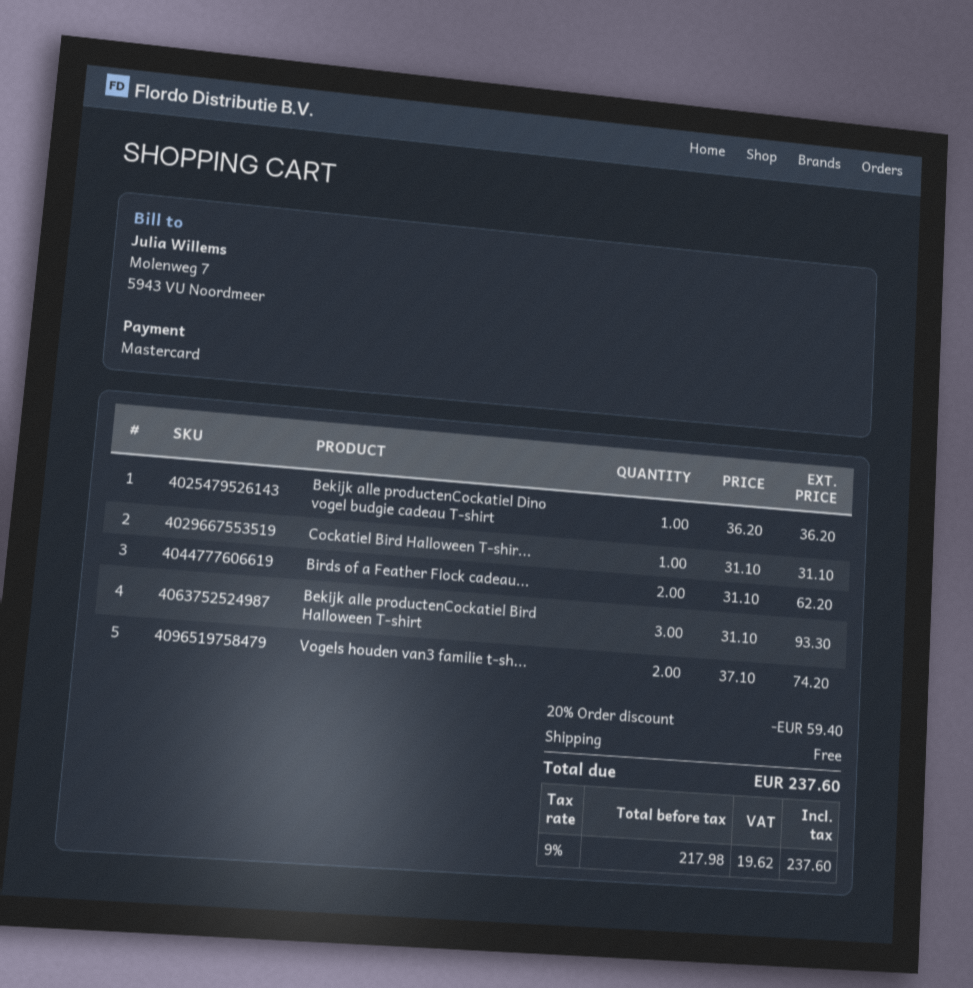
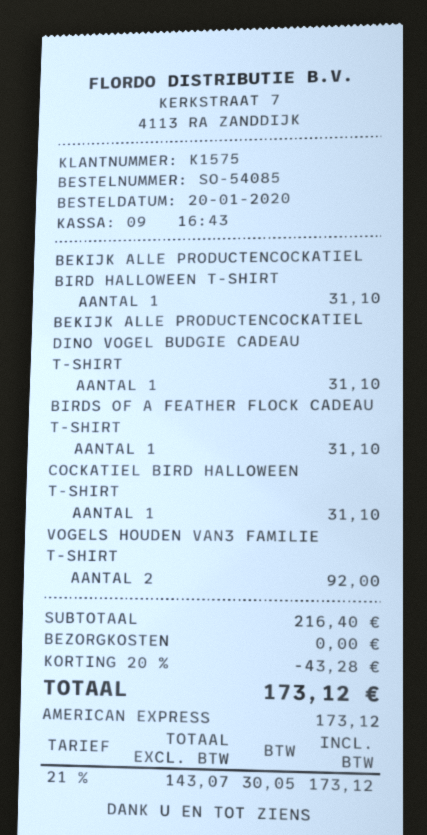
payment method: Mastercard -> American Express
Bekijk alle productenCockatiel Dino vogel budgie cadeau T-shirt: 1 for 36.20 -> 1 for 31.10
Birds of a Feather Flock cadeau...: 2 for 62.20 -> 1 for 31.10
Bekijk alle productenCockatiel Bird Halloween T-shirt: 3 for 93.30 -> 1 for 31.10
Vogels houden van3 familie t-sh...: 2 for 74.20 -> 2 for 92.00
discount: 20% = 59.40 -> 20% = 43.28
net: 217.98 -> 143.07
tax: 9% = 19.62 -> 21% = 30.05
total: 237.60 -> 173.12

